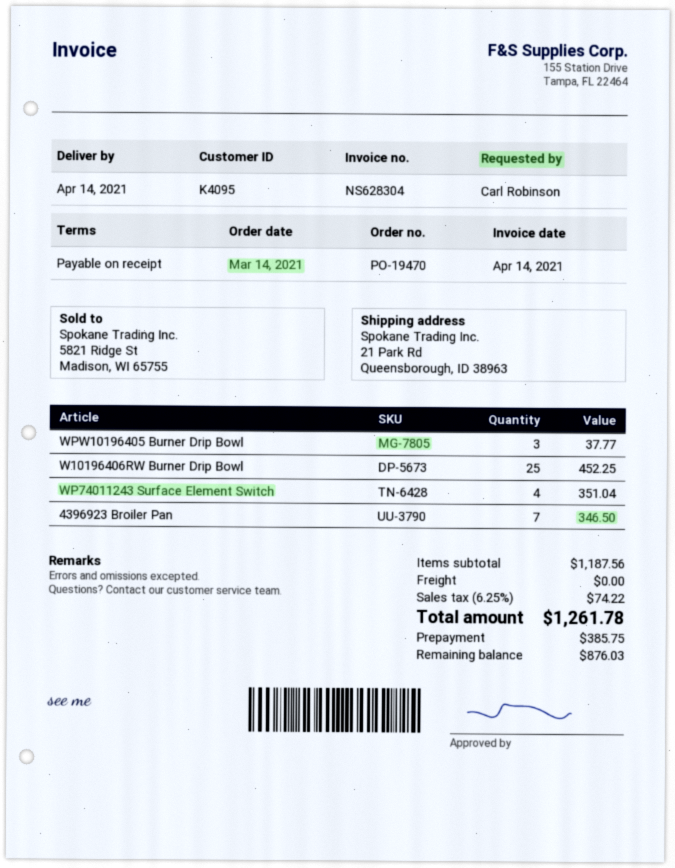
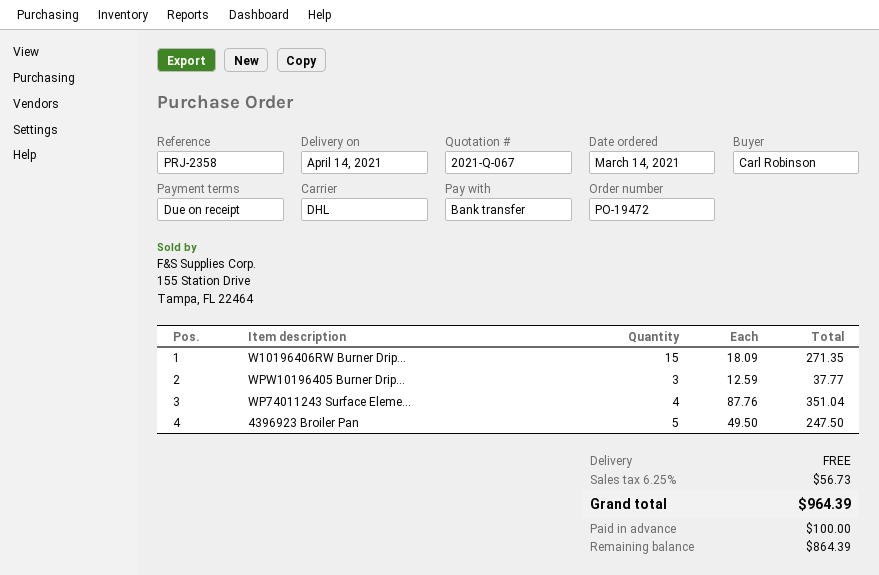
order number: PO-19470 -> PO-19472
W10196406RW Burner Drip Bowl: 25 for 452.25 -> 15 for 271.35
4396923 Broiler Pan: 7 for 346.50 -> 5 for 247.50
tax: 6.25% = 74.22 -> 6.25% = 56.73
total: 1261.78 -> 964.39
deposit: 385.75 -> 100.00
balance: 876.03 -> 864.39

